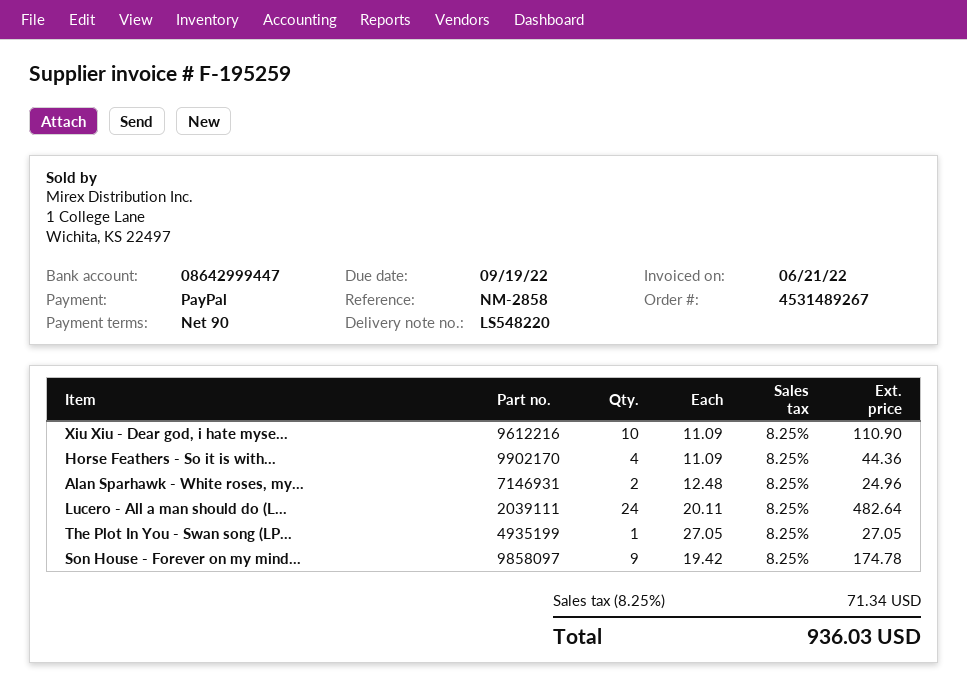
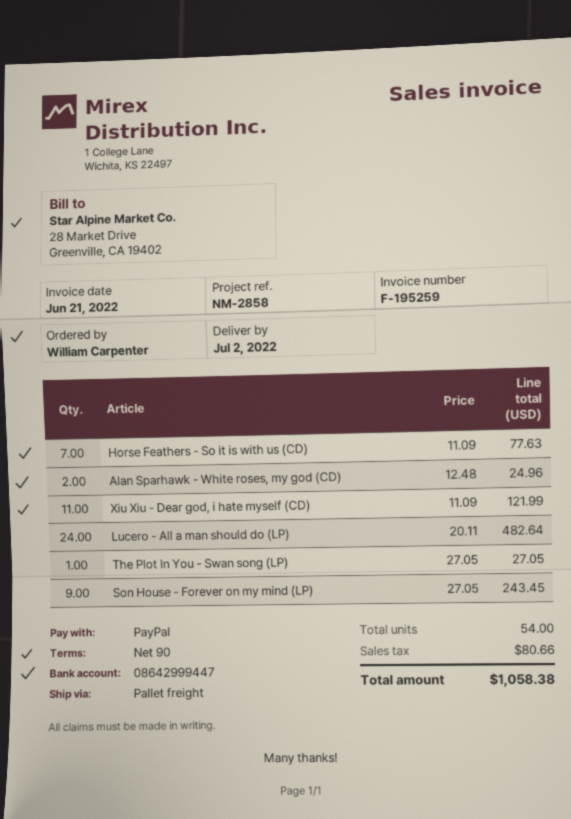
Xiu Xiu - Dear god, i hate myse...: 10 x 11.09 = 110.90 -> 11 x 11.09 = 121.99
Horse Feathers - So it is with...: 4 x 11.09 = 44.36 -> 7 x 11.09 = 77.63
Son House - Forever on my mind...: 9 x 19.42 = 174.78 -> 9 x 27.05 = 243.45
tax: 71.34 -> 80.66
total: 936.03 -> 1058.38

